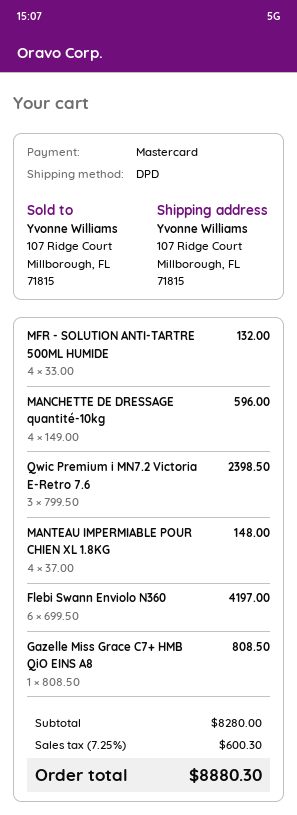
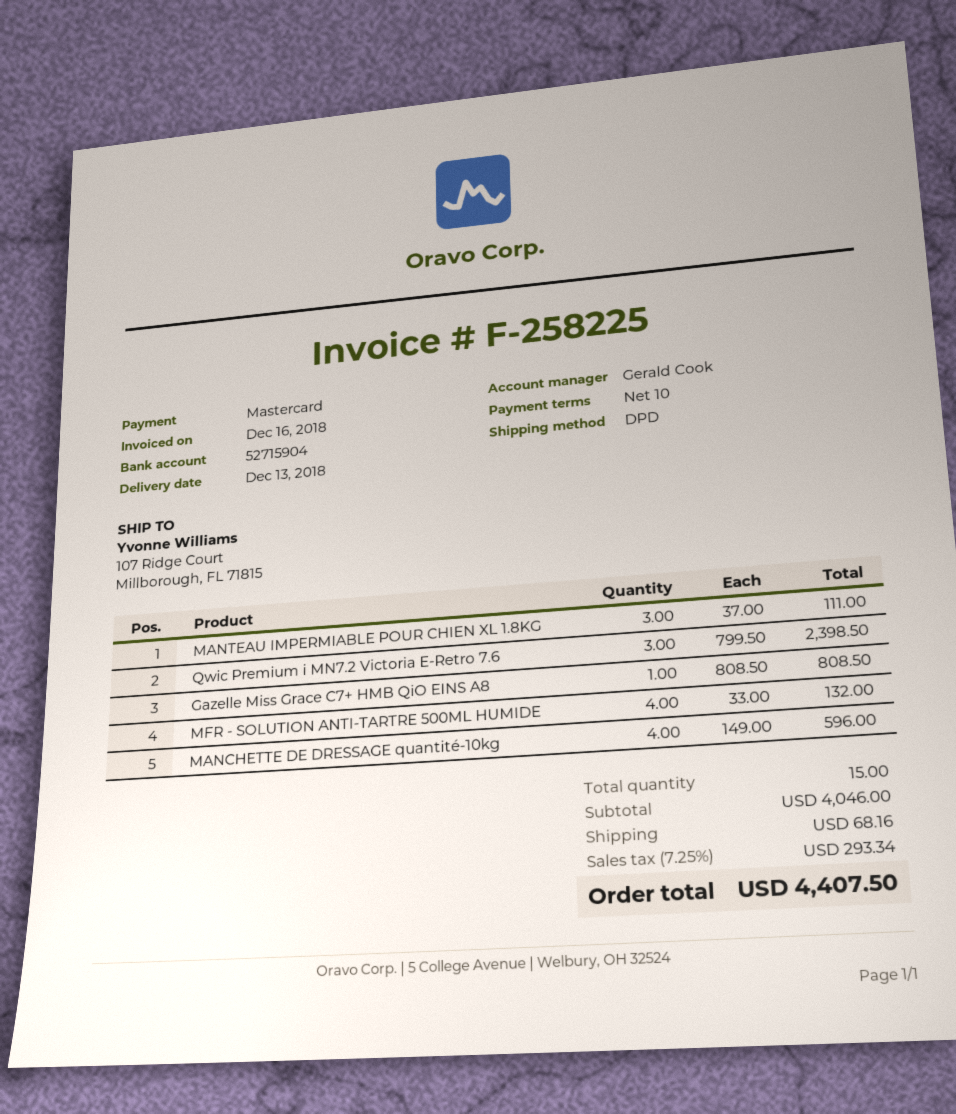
MANTEAU IMPERMIABLE POUR CHIEN XL 1.8KG: 4 x 37.00 = 148.00 -> 3 x 37.00 = 111.00
Flebi Swann Enviolo N360: 6 x 699.50 = 4197.00 -> none
subtotal: 8280.00 -> 4046.00
shipping: none -> 68.16
tax: 7.25% = 600.30 -> 7.25% = 293.34
total: 8880.30 -> 4407.50

